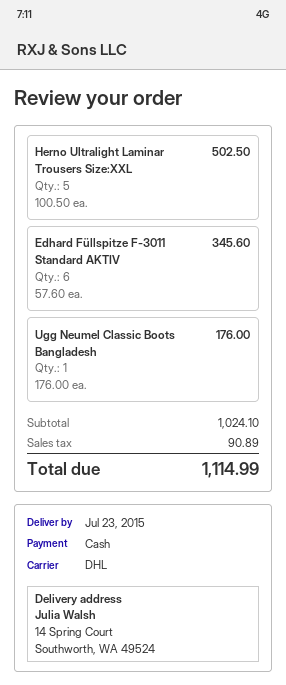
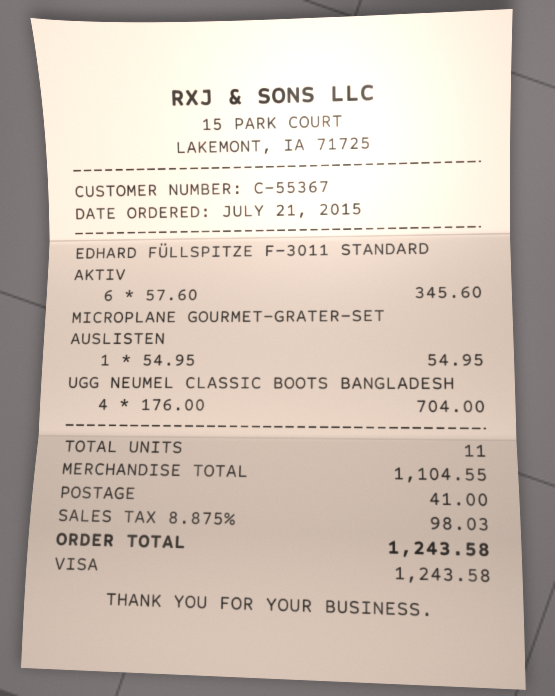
payment method: cash -> Visa
Herno Ultralight Laminar Trousers Size:XXL: 5 x 100.50 = 502.50 -> none
Ugg Neumel Classic Boots Bangladesh: 1 x 176.00 = 176.00 -> 4 x 176.00 = 704.00
MICROPLANE GOURMET-GRATER-SET AUSLISTEN: none -> 1 x 54.95 = 54.95
subtotal: 1024.10 -> 1104.55
shipping: none -> 41.00
tax: 90.89 -> 98.03
total: 1114.99 -> 1243.58

